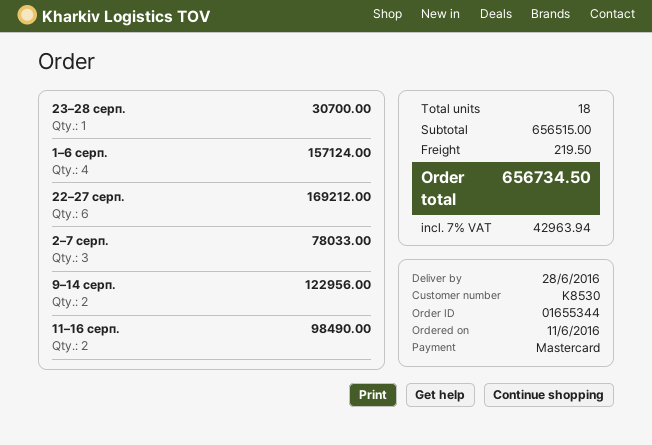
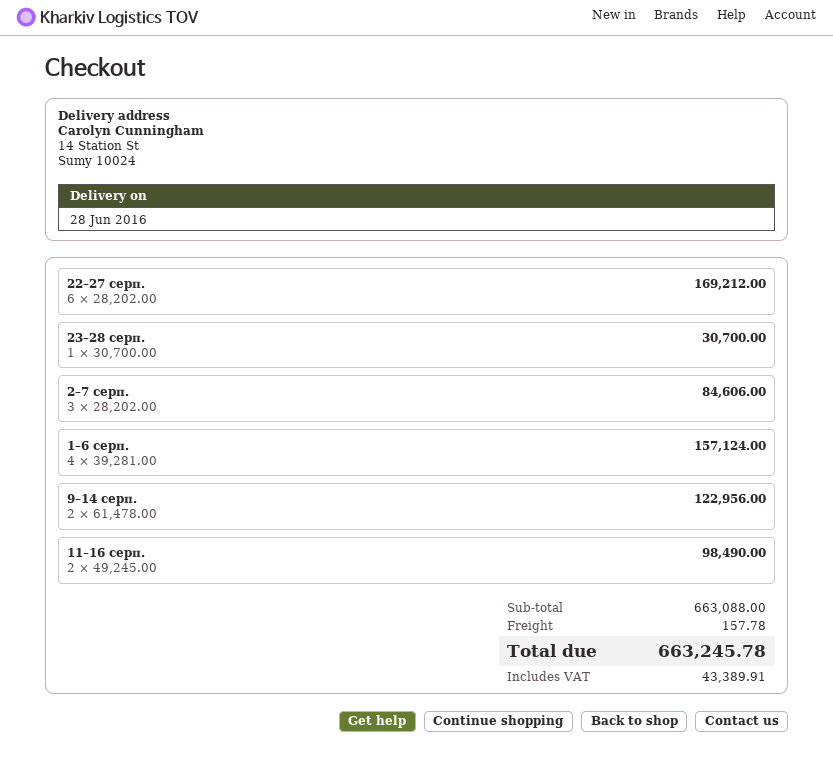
2–7 серп.: 3 for 78033.00 -> 3 for 84606.00
subtotal: 656515.00 -> 663088.00
shipping: 219.50 -> 157.78
tax: 42963.94 -> 43389.91
total: 656734.50 -> 663245.78

